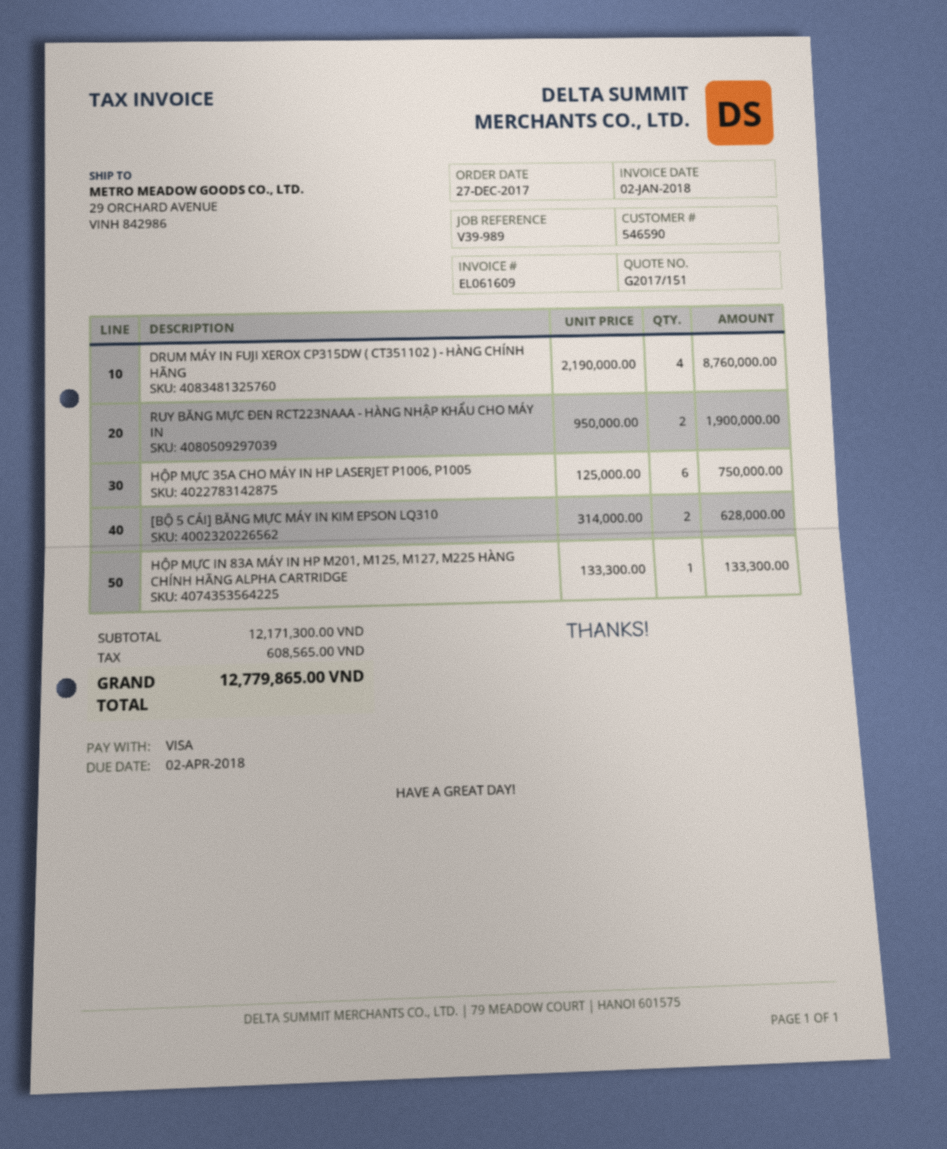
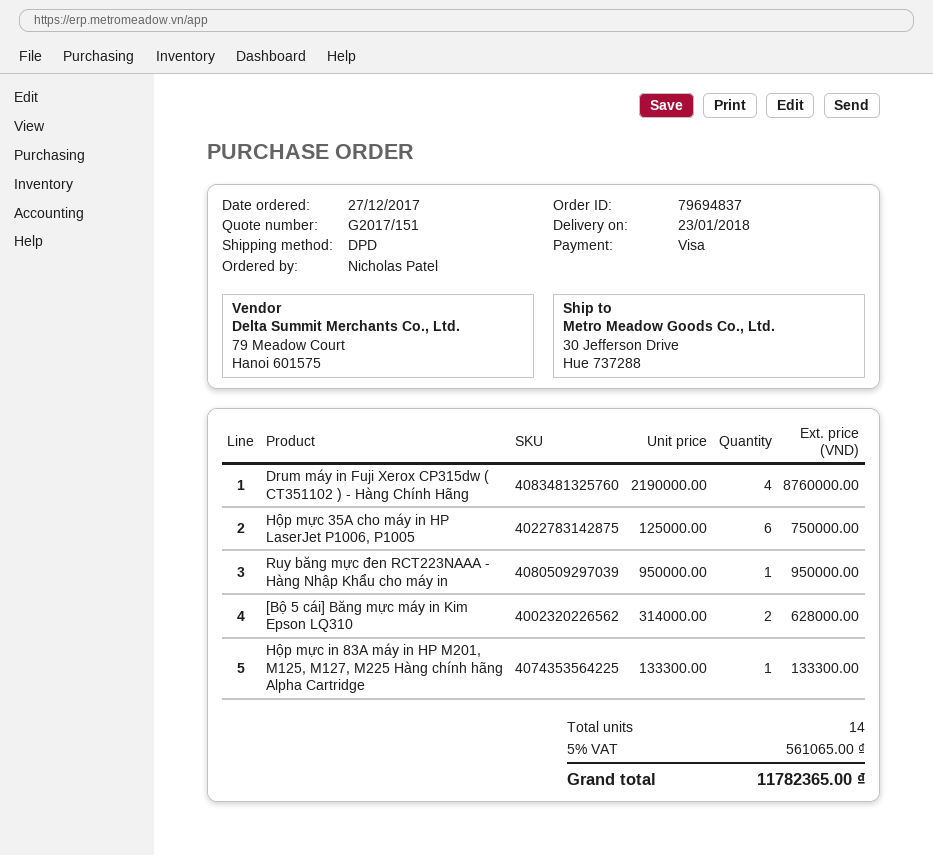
ship to: 29 ORCHARD AVENUE, VINH 842986 -> 30 Jefferson Drive, Hue 737288
RUY BĂNG MỰC ĐEN RCT223NAAA - HÀNG NHẬP KHẨU CHO MÁY IN: 2 x 950000.00 = 1900000.00 -> 1 x 950000.00 = 950000.00
tax: 608565.00 -> 561065.00
total: 12779865.00 -> 11782365.00

